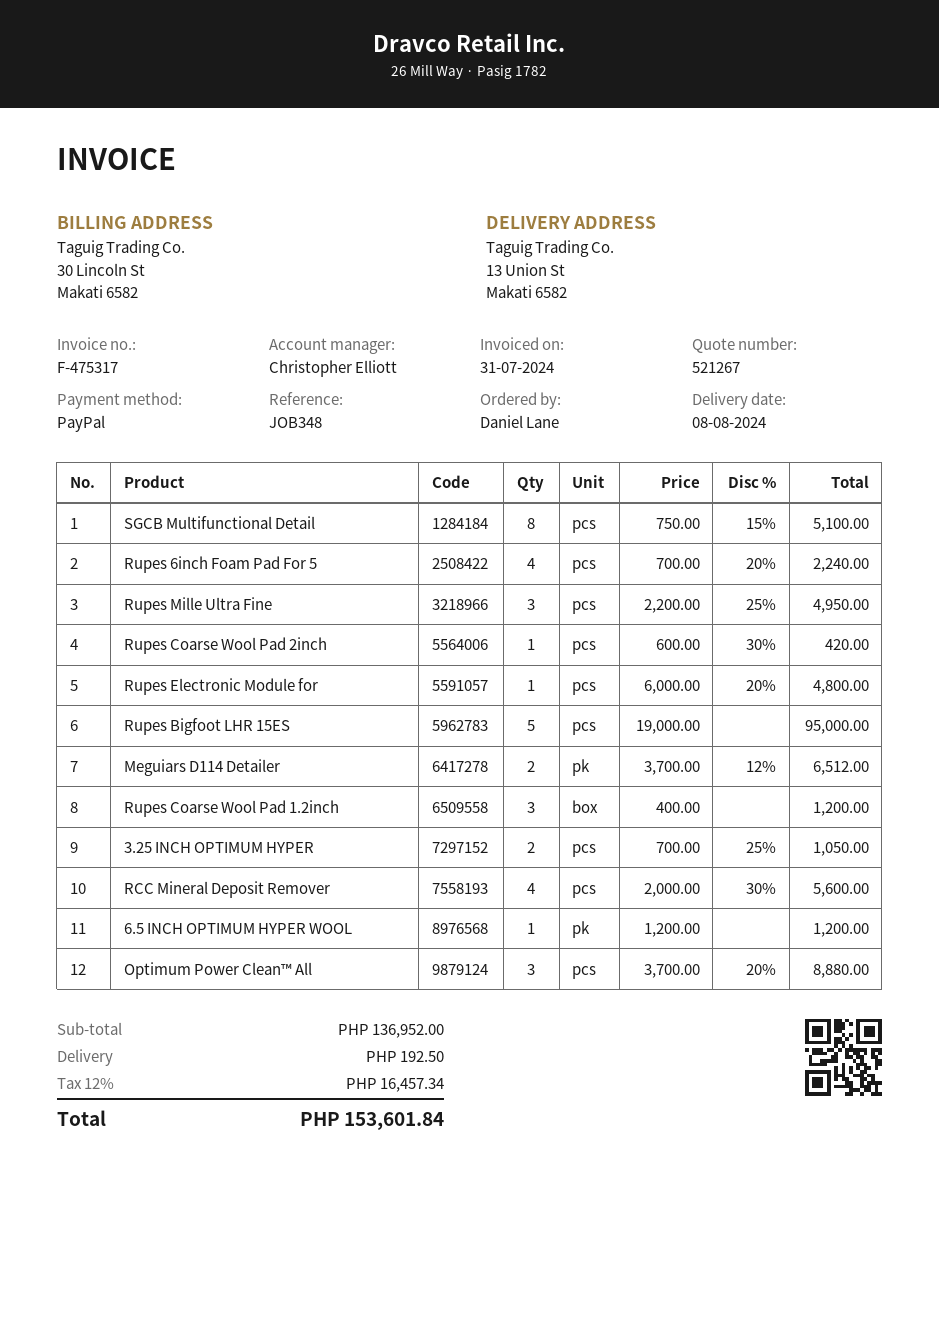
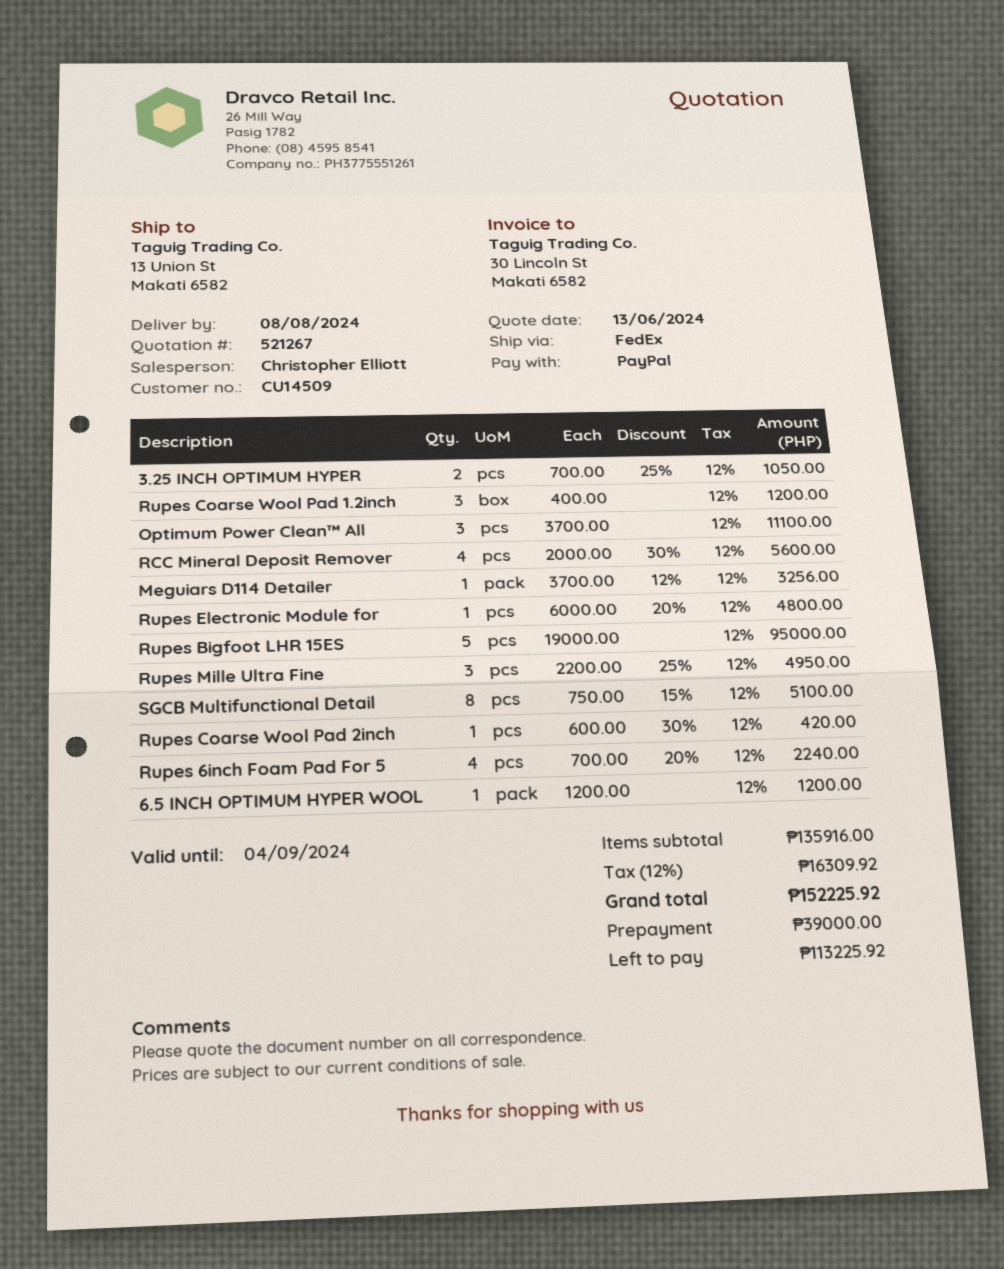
Meguiars D114 Detailer: 2 x 3700.00 - 12% = 6512.00 -> 1 x 3700.00 - 12% = 3256.00
Optimum Power Clean™ All: 3 x 3700.00 - 20% = 8880.00 -> 3 x 3700.00 = 11100.00
subtotal: 136952.00 -> 135916.00
shipping: 192.50 -> none
tax: 12% = 16457.34 -> 12% = 16309.92
total: 153601.84 -> 152225.92

